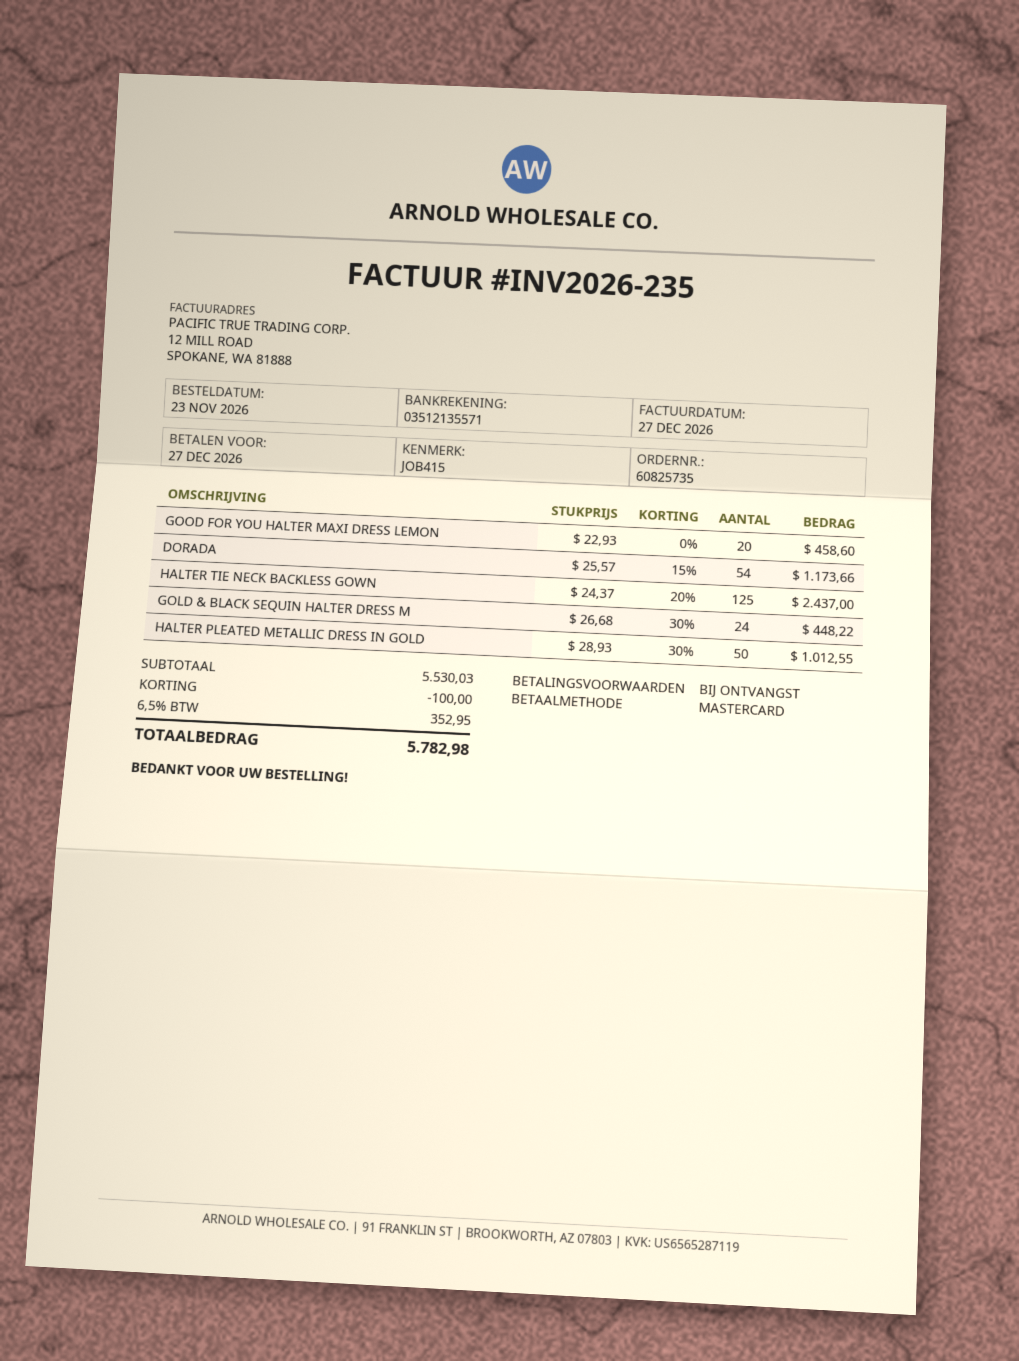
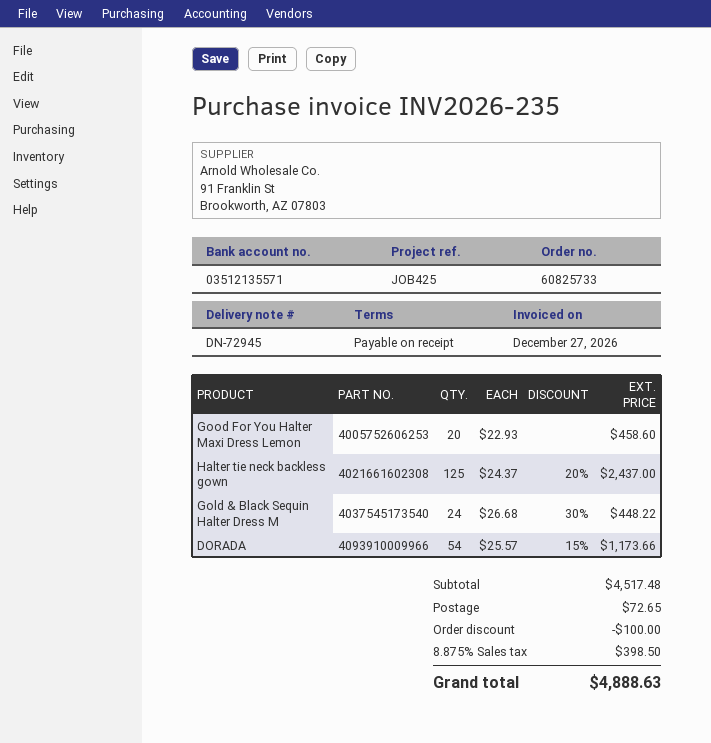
order number: 60825735 -> 60825733
reference: JOB415 -> JOB425
HALTER PLEATED METALLIC DRESS IN GOLD: 50 x 28.93 - 30% = 1012.55 -> none
subtotal: 5530.03 -> 4517.48
shipping: none -> 72.65
tax: 6.5% = 352.95 -> 8.875% = 398.50
total: 5782.98 -> 4888.63

